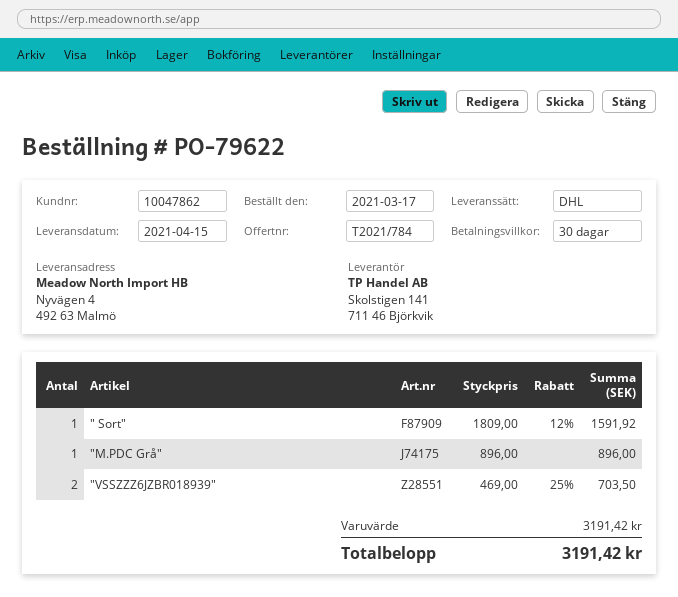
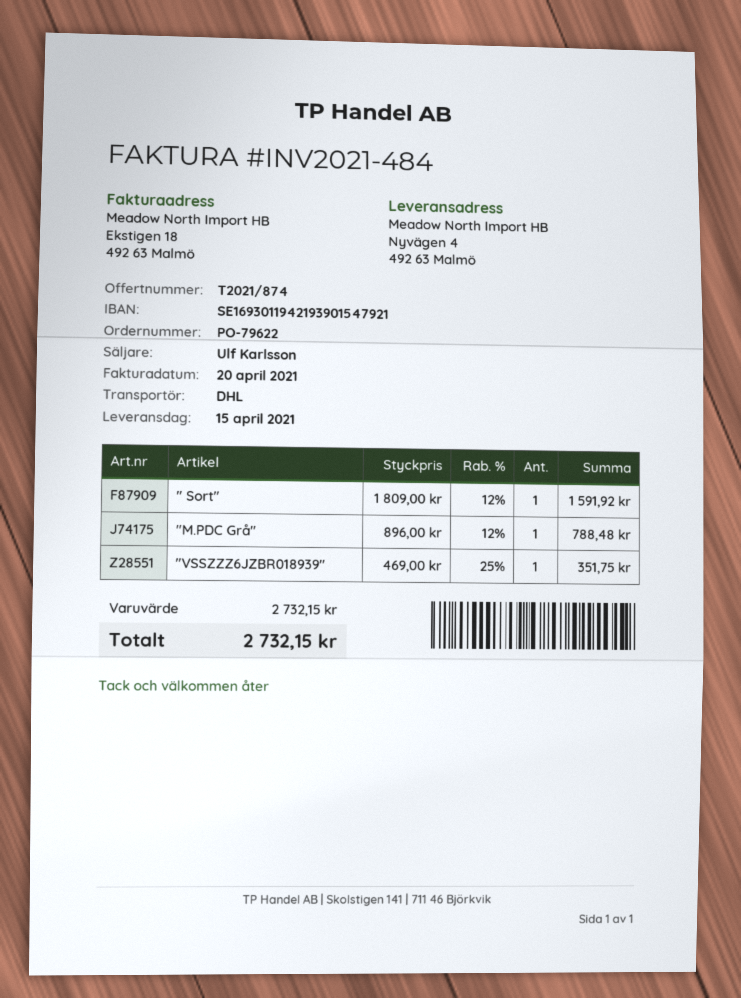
quote number: T2021/784 -> T2021/874
"M.PDC Grå": 1 x 896.00 = 896.00 -> 1 x 896.00 - 12% = 788.48
"VSSZZZ6JZBR018939": 2 x 469.00 - 25% = 703.50 -> 1 x 469.00 - 25% = 351.75
subtotal: 3191.42 -> 2732.15
total: 3191.42 -> 2732.15

